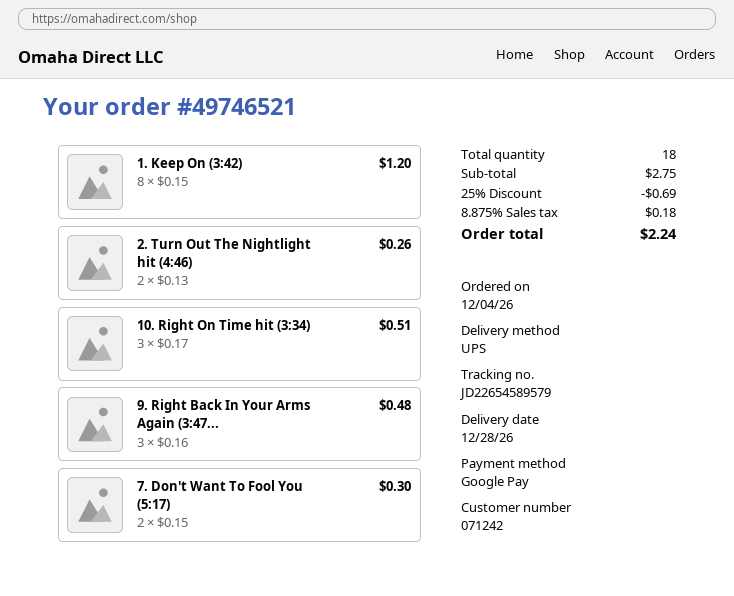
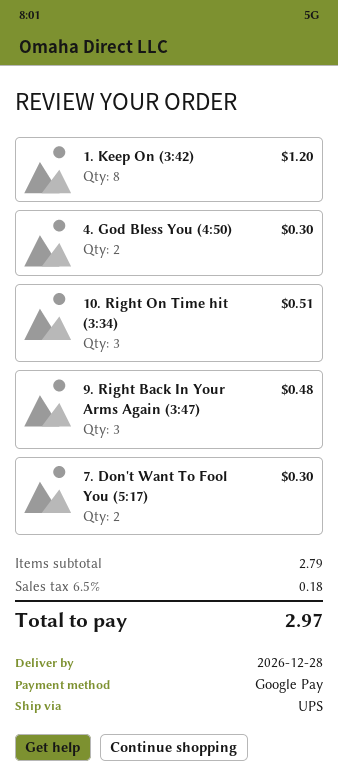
2. Turn Out The Nightlight hit (4:46): 2 for 0.26 -> none
4. God Bless You (4:50): none -> 2 for 0.30
subtotal: 2.75 -> 2.79
discount: 25% = 0.69 -> none
tax: 8.875% = 0.18 -> 6.5% = 0.18
total: 2.24 -> 2.97

